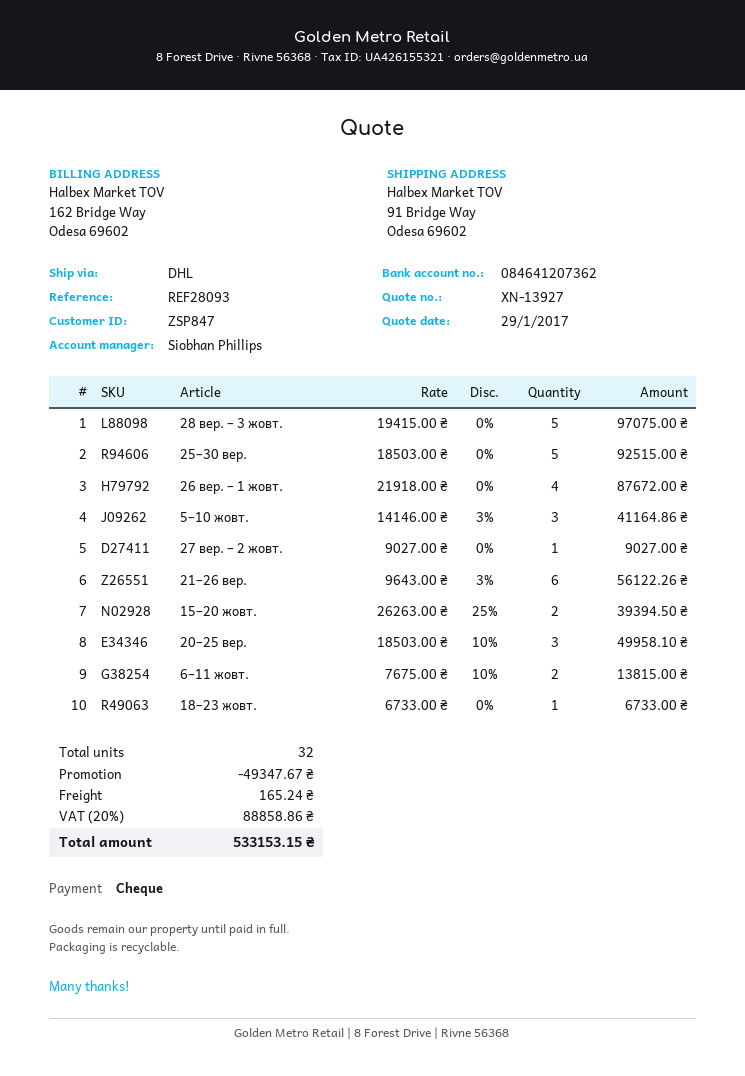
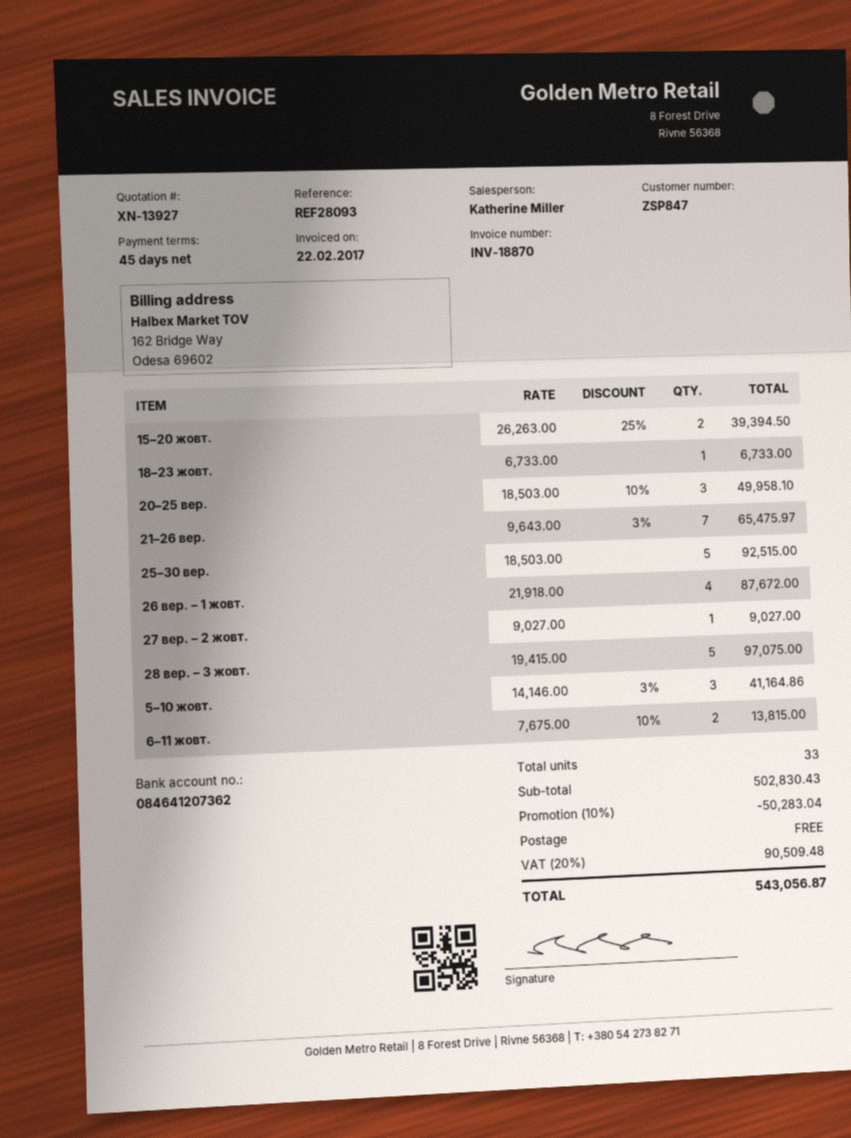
sales rep: Siobhan Phillips -> Katherine Miller
21–26 вер.: 6 x 9643.00 - 3% = 56122.26 -> 7 x 9643.00 - 3% = 65475.97
total quantity: 32 -> 33
discount: 49347.67 -> 50283.04
shipping: 165.24 -> 0.00
tax: 20% = 88858.86 -> 20% = 90509.48
total: 533153.15 -> 543056.87

